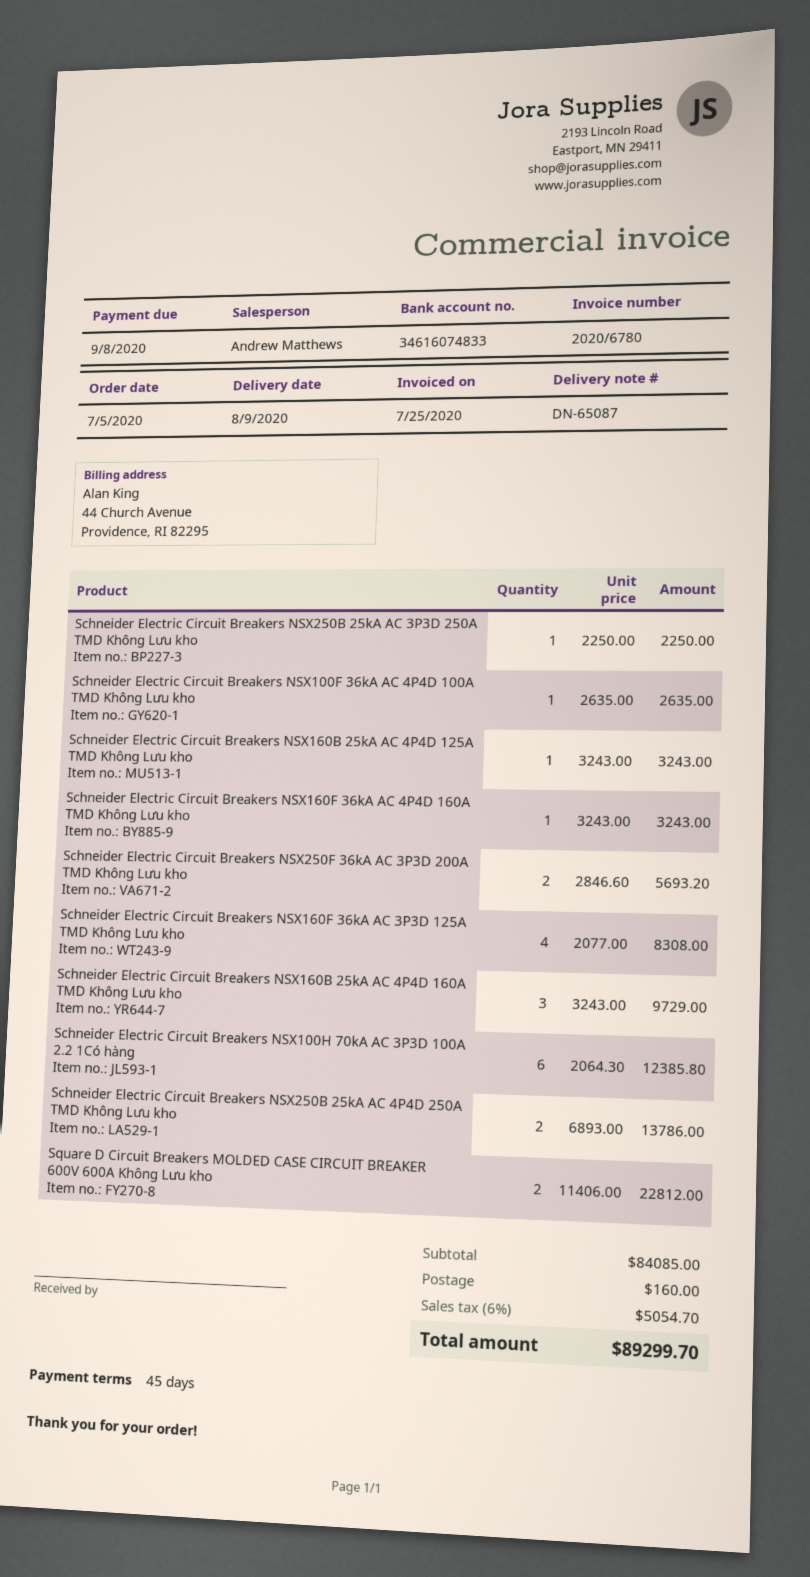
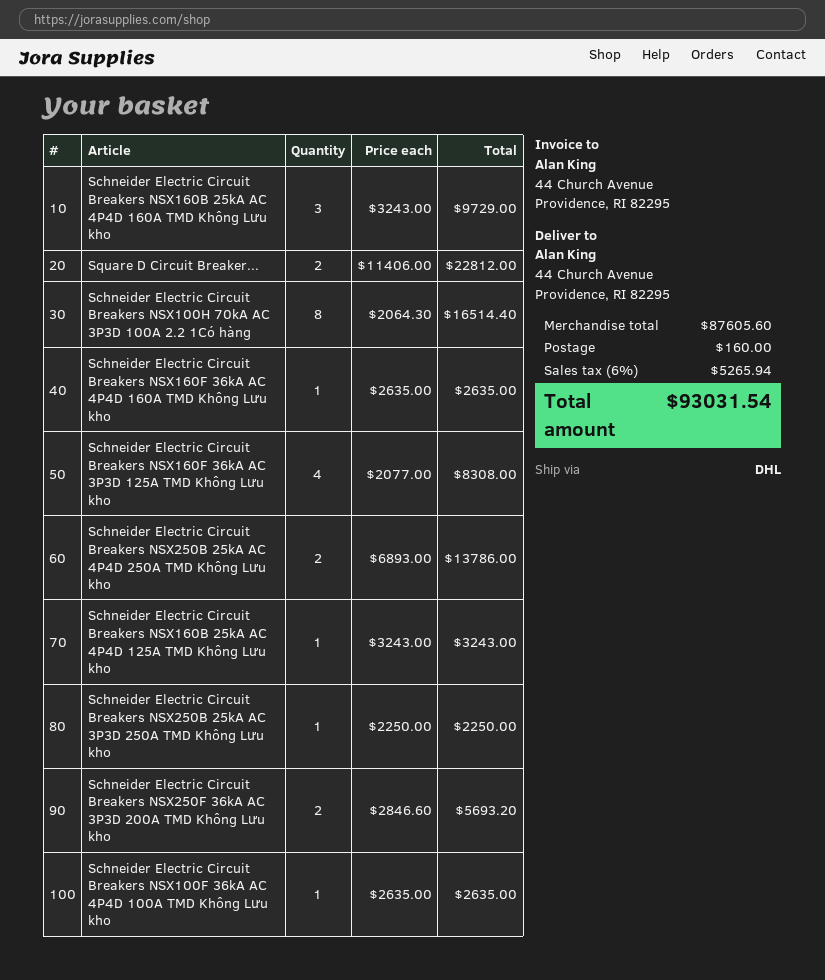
Schneider Electric Circuit Breakers NSX160F 36kA AC 4P4D 160A TMD Không Lưu kho: 1 x 3243.00 = 3243.00 -> 1 x 2635.00 = 2635.00
Schneider Electric Circuit Breakers NSX100H 70kA AC 3P3D 100A 2.2 1Có hàng: 6 x 2064.30 = 12385.80 -> 8 x 2064.30 = 16514.40
subtotal: 84085.00 -> 87605.60
tax: 6% = 5054.70 -> 6% = 5265.94
total: 89299.70 -> 93031.54

